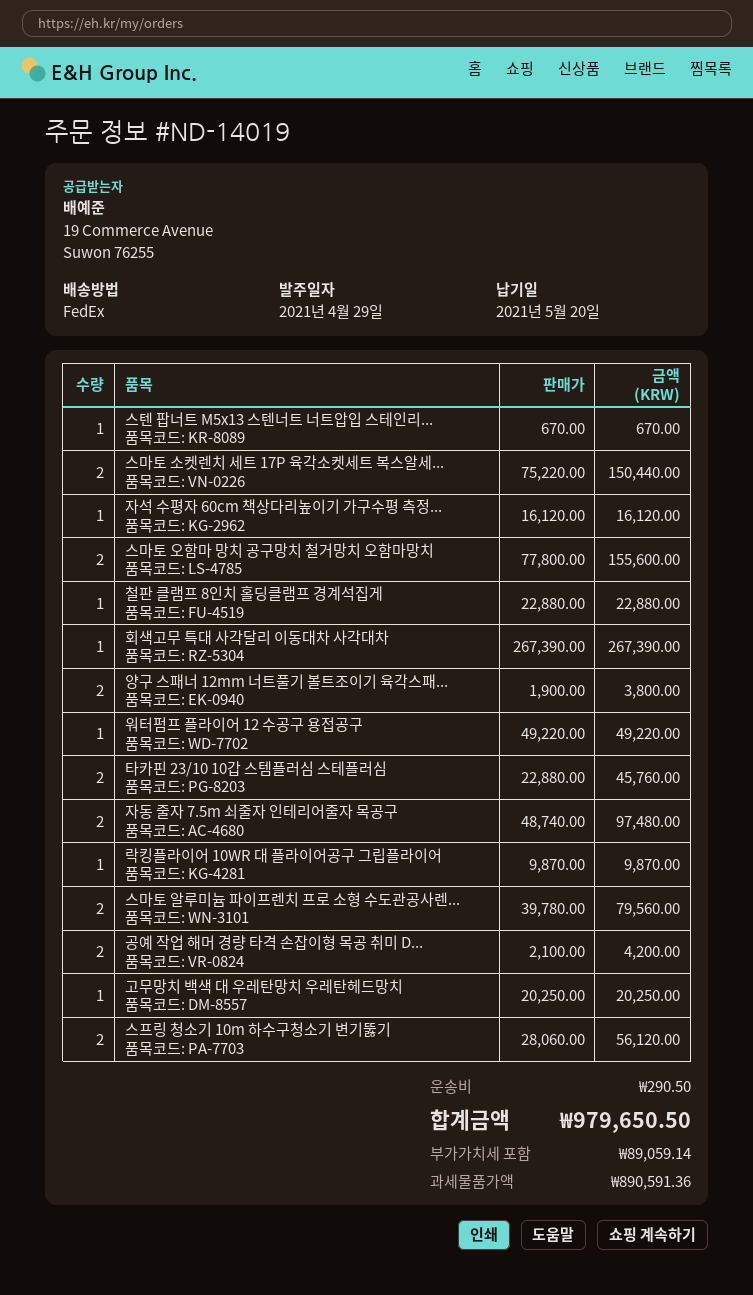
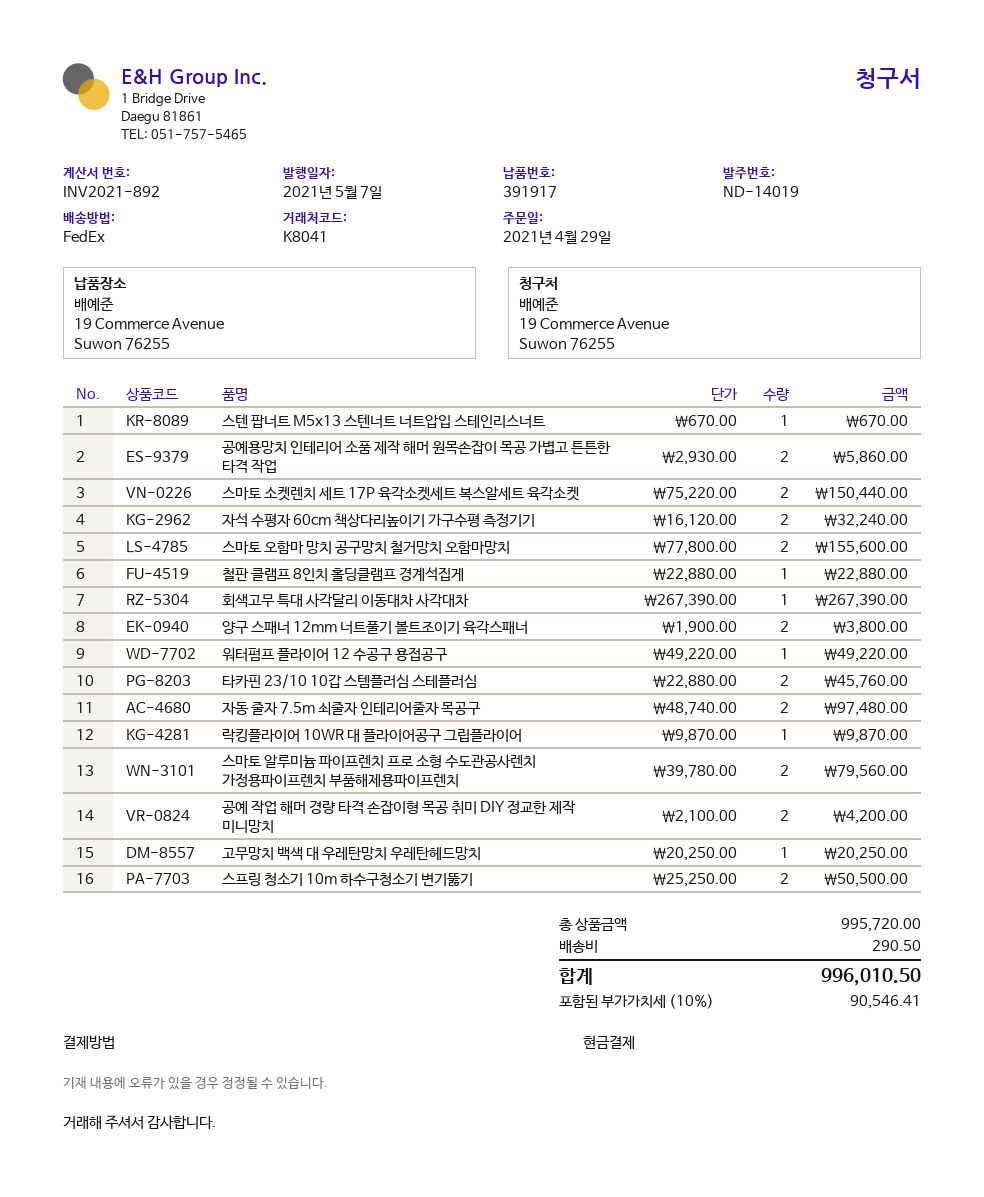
자석 수평자 60cm 책상다리높이기 가구수평 측정...: 1 x 16120.00 = 16120.00 -> 2 x 16120.00 = 32240.00
스프링 청소기 10m 하수구청소기 변기뚫기: 2 x 28060.00 = 56120.00 -> 2 x 25250.00 = 50500.00
공예용망치 인테리어 소품 제작 해머 원목손잡이 목공 가볍고 튼튼한 타격 작업: none -> 2 x 2930.00 = 5860.00
tax: 89059.14 -> 90546.41
total: 979650.50 -> 996010.50

